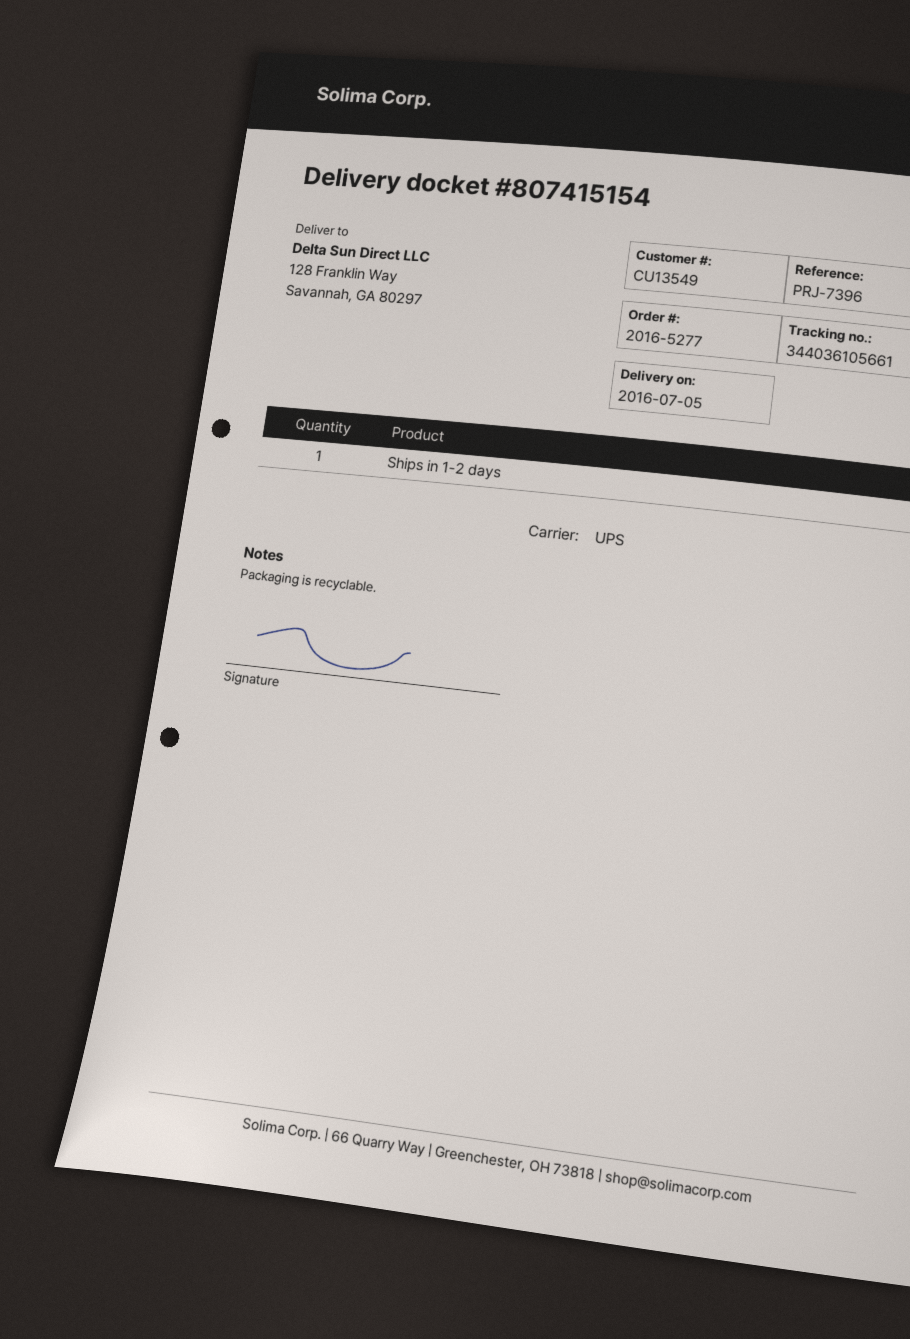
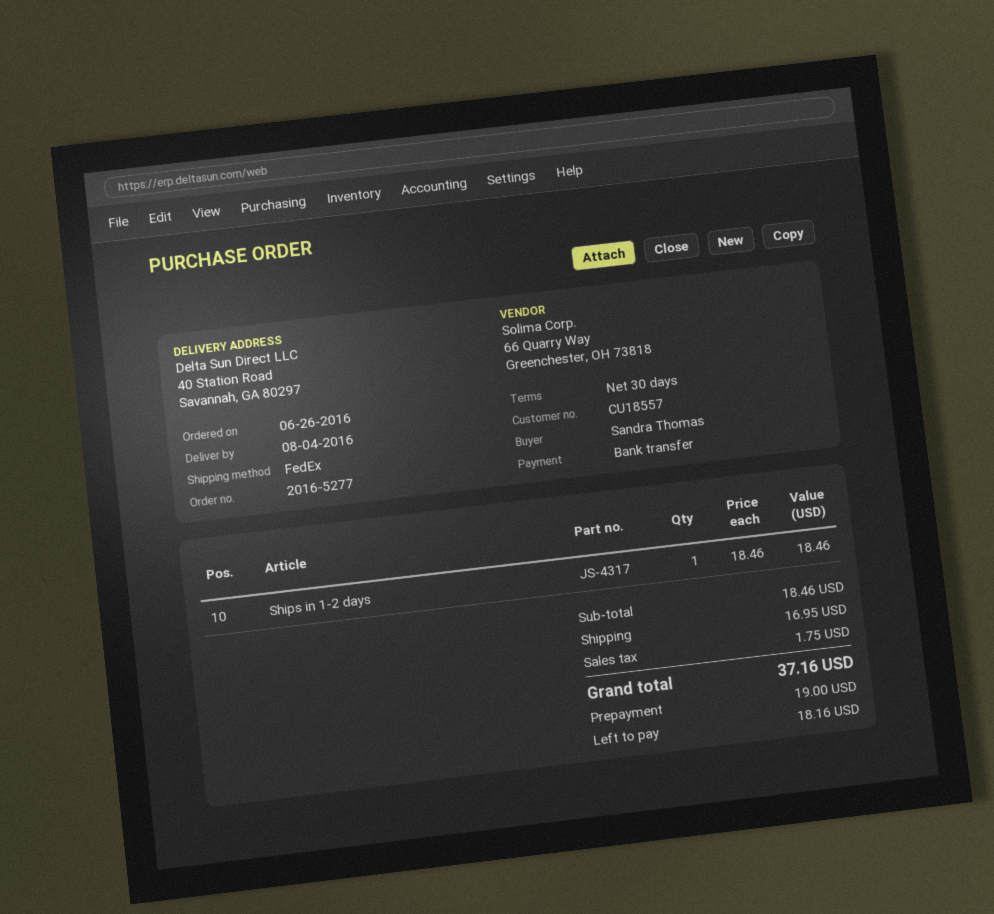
delivery date: 2016-07-05 -> 2016-08-04
customer number: CU13549 -> CU18557
shipping method: UPS -> FedEx
ship to: 128 Franklin Way, Savannah, GA 80297 -> 40 Station Road, Savannah, GA 80297

